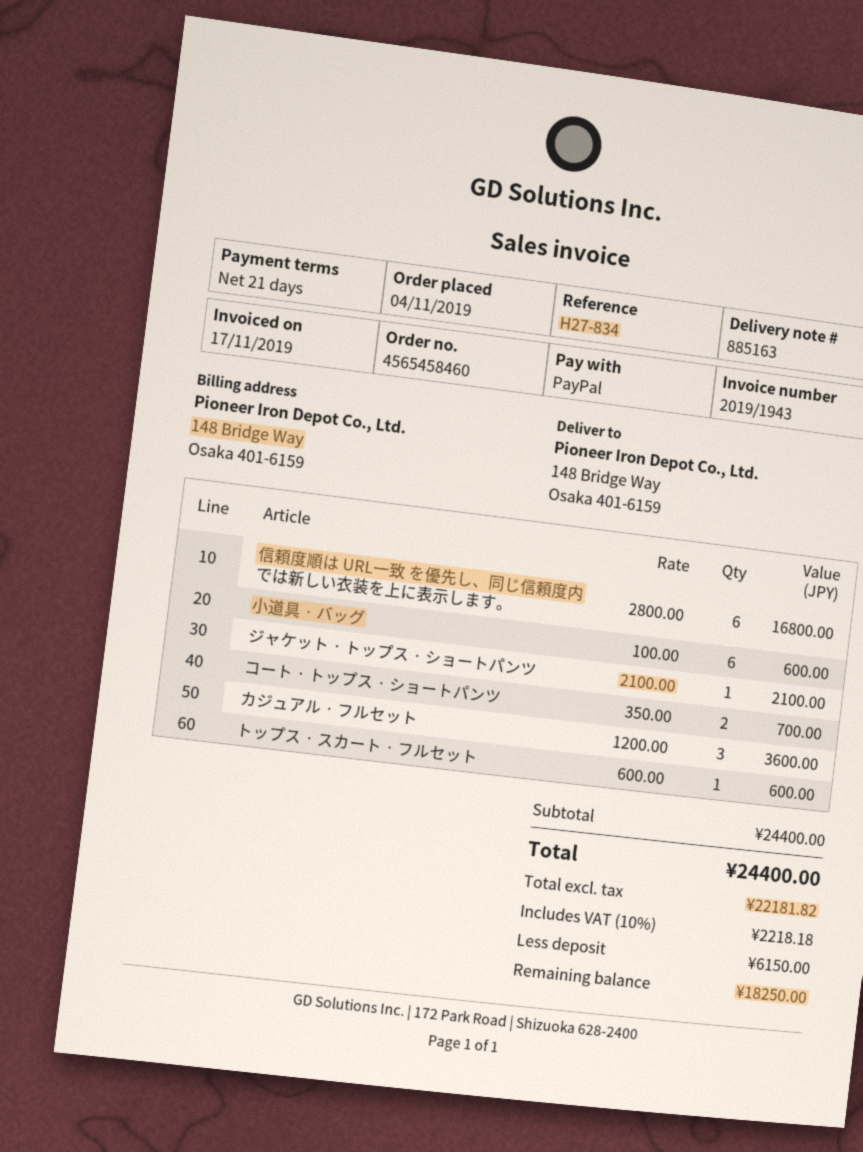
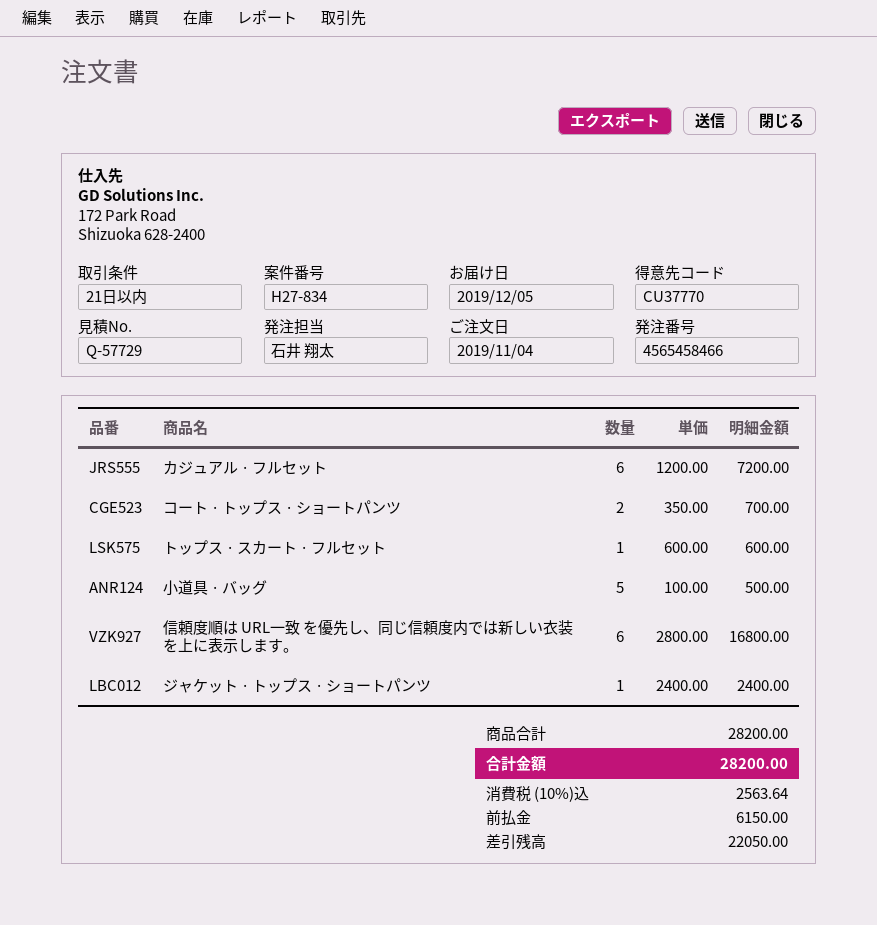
order number: 4565458460 -> 4565458466
小道具 · バッグ: 6 x 100.00 = 600.00 -> 5 x 100.00 = 500.00
ジャケット · トップス · ショートパンツ: 1 x 2100.00 = 2100.00 -> 1 x 2400.00 = 2400.00
カジュアル · フルセット: 3 x 1200.00 = 3600.00 -> 6 x 1200.00 = 7200.00
subtotal: 24400.00 -> 28200.00
tax: 10% = 2218.18 -> 10% = 2563.64
total: 24400.00 -> 28200.00
balance: 18250.00 -> 22050.00

